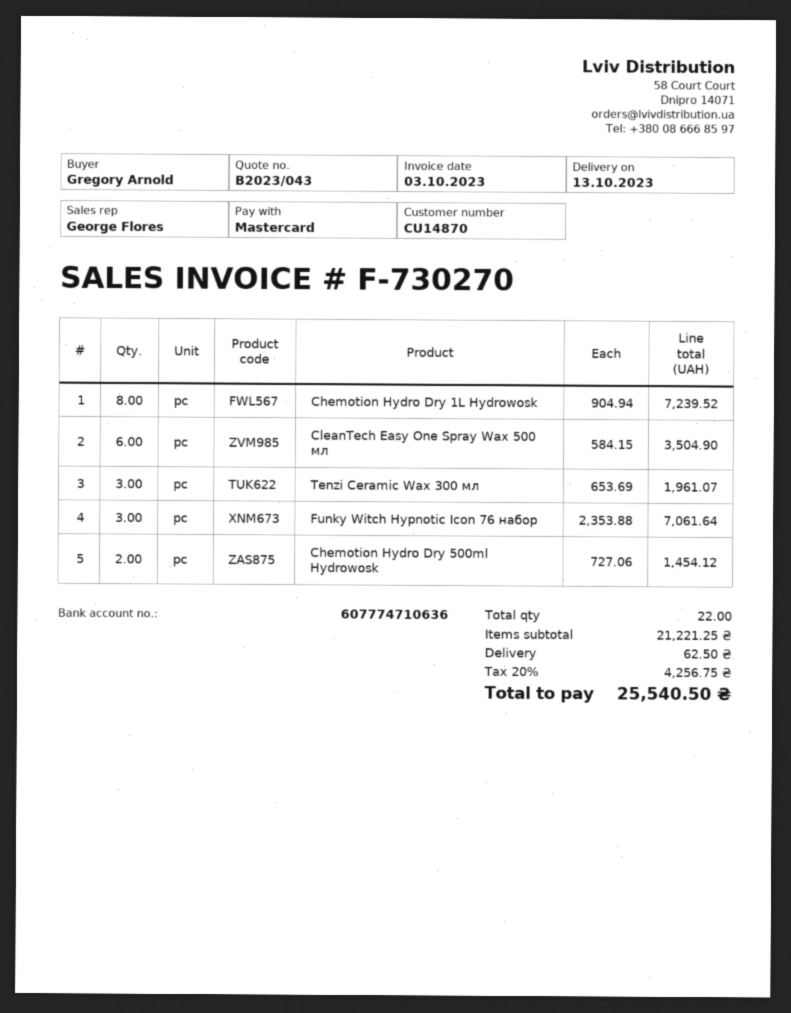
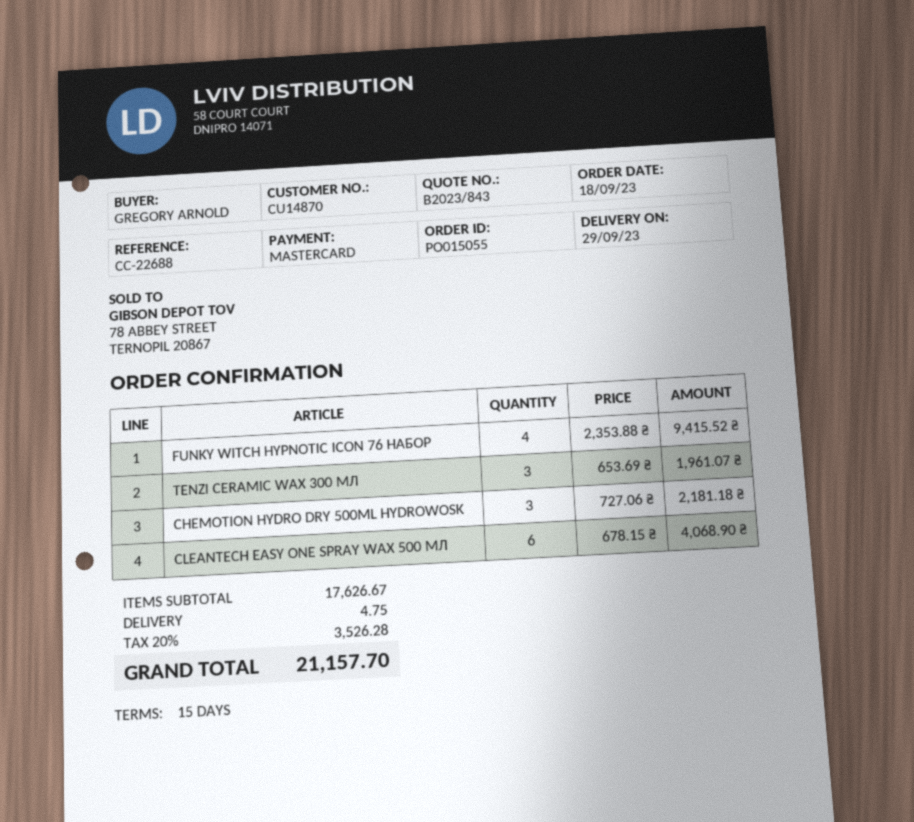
quote number: B2023/043 -> B2023/843
delivery date: 2023-10-13 -> 2023-09-29
Chemotion Hydro Dry 1L Hydrowosk: 8 x 904.94 = 7239.52 -> none
CleanTech Easy One Spray Wax 500 мл: 6 x 584.15 = 3504.90 -> 6 x 678.15 = 4068.90
Funky Witch Hypnotic Icon 76 набор: 3 x 2353.88 = 7061.64 -> 4 x 2353.88 = 9415.52
Chemotion Hydro Dry 500ml Hydrowosk: 2 x 727.06 = 1454.12 -> 3 x 727.06 = 2181.18
subtotal: 21221.25 -> 17626.67
shipping: 62.50 -> 4.75
tax: 20% = 4256.75 -> 20% = 3526.28
total: 25540.50 -> 21157.70

